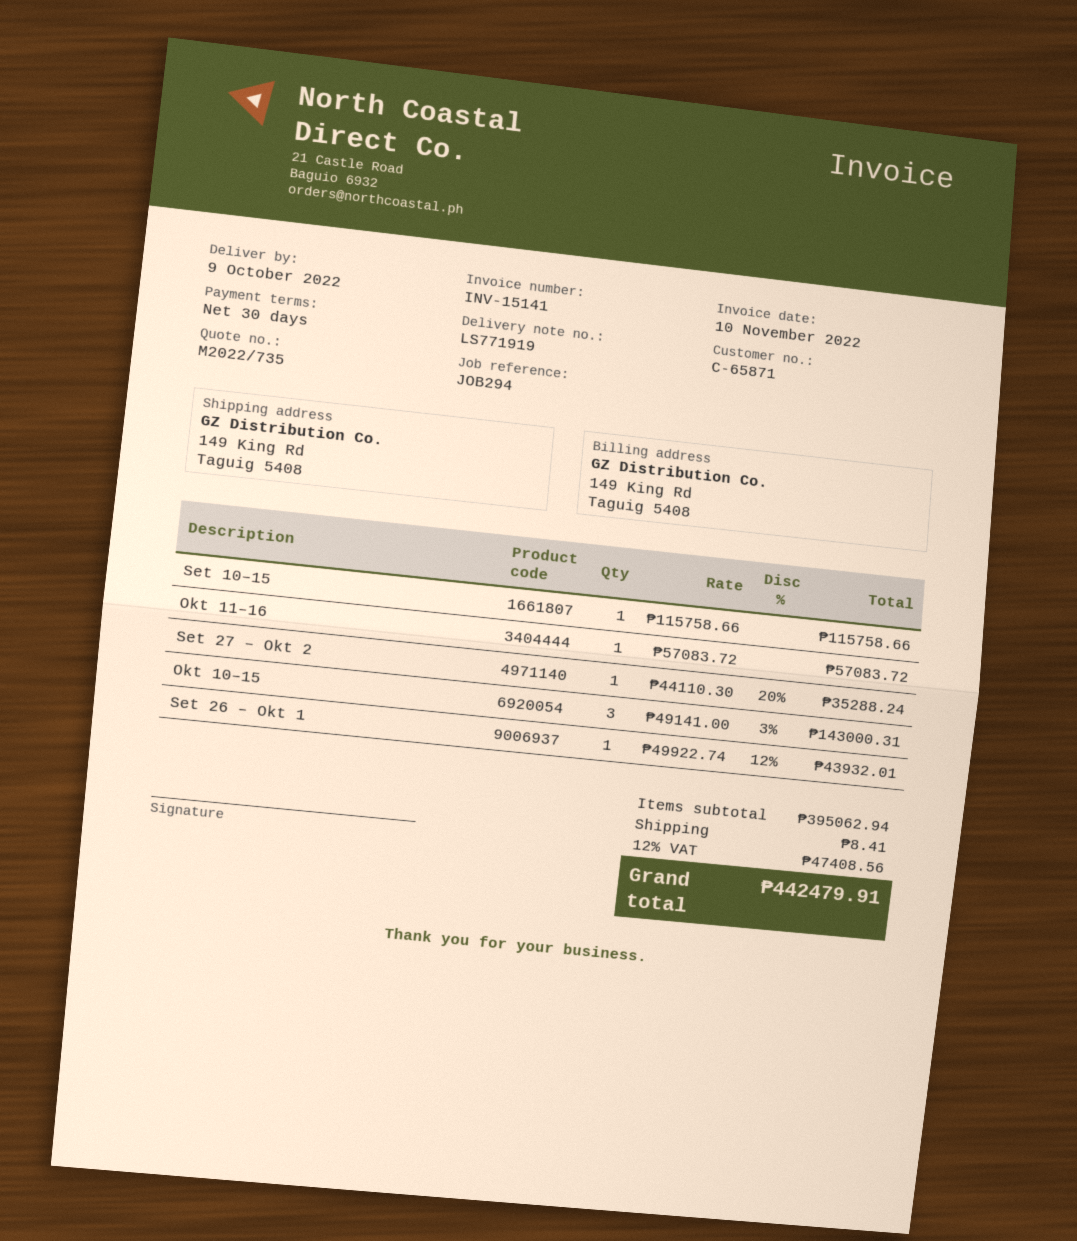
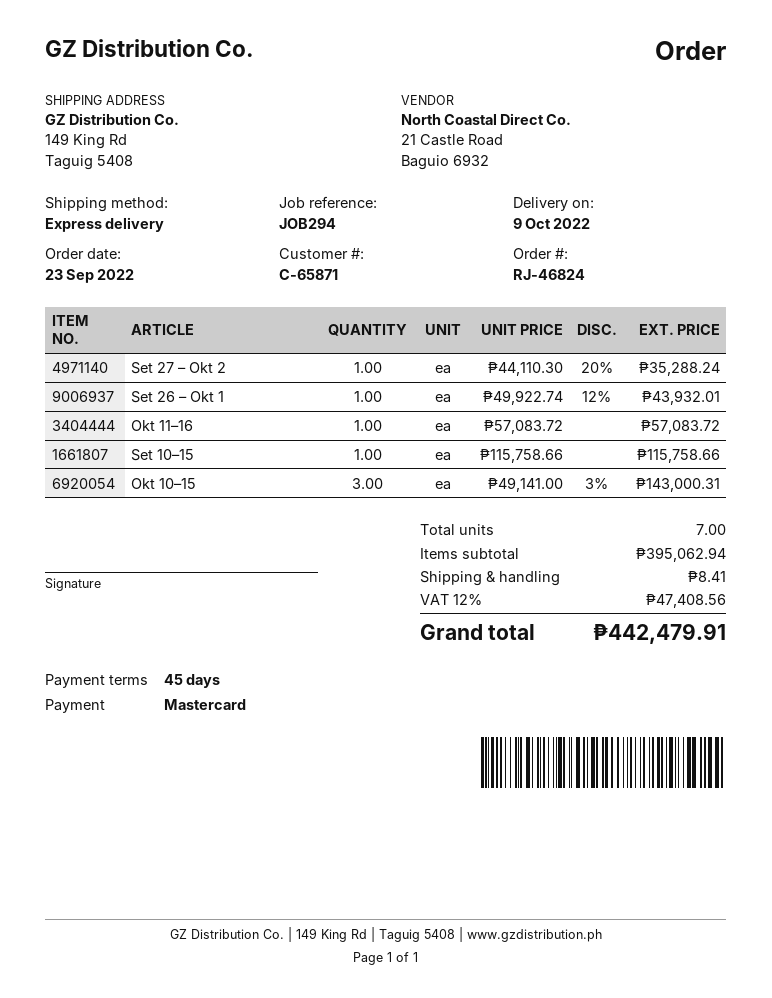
payment terms: 30 days -> 45 days

